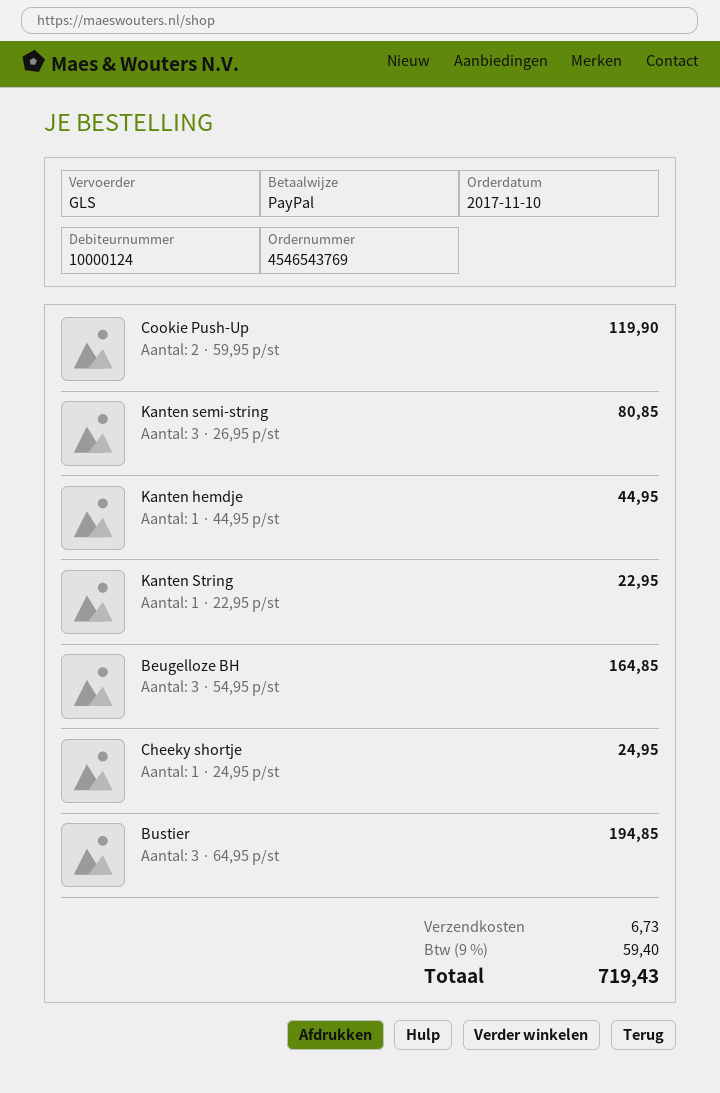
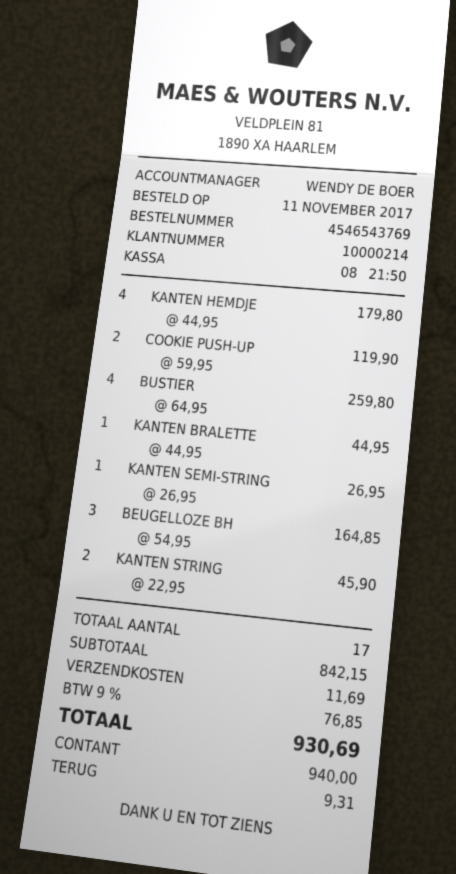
order date: 2017-11-10 -> 2017-11-11
customer number: 10000124 -> 10000214
payment method: PayPal -> cash
Kanten semi-string: 3 x 26.95 = 80.85 -> 1 x 26.95 = 26.95
Kanten hemdje: 1 x 44.95 = 44.95 -> 4 x 44.95 = 179.80
Kanten String: 1 x 22.95 = 22.95 -> 2 x 22.95 = 45.90
Cheeky shortje: 1 x 24.95 = 24.95 -> none
Bustier: 3 x 64.95 = 194.85 -> 4 x 64.95 = 259.80
KANTEN BRALETTE: none -> 1 x 44.95 = 44.95
shipping: 6.73 -> 11.69
tax: 9% = 59.40 -> 9% = 76.85
total: 719.43 -> 930.69

